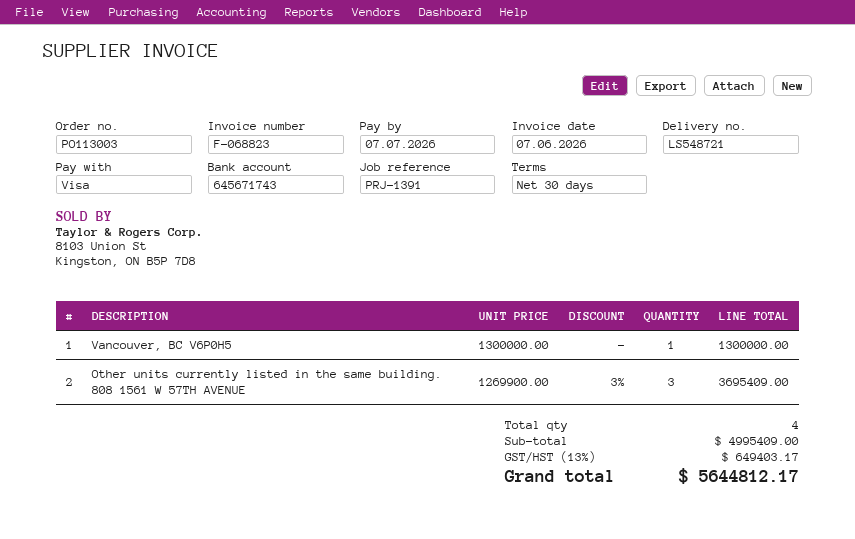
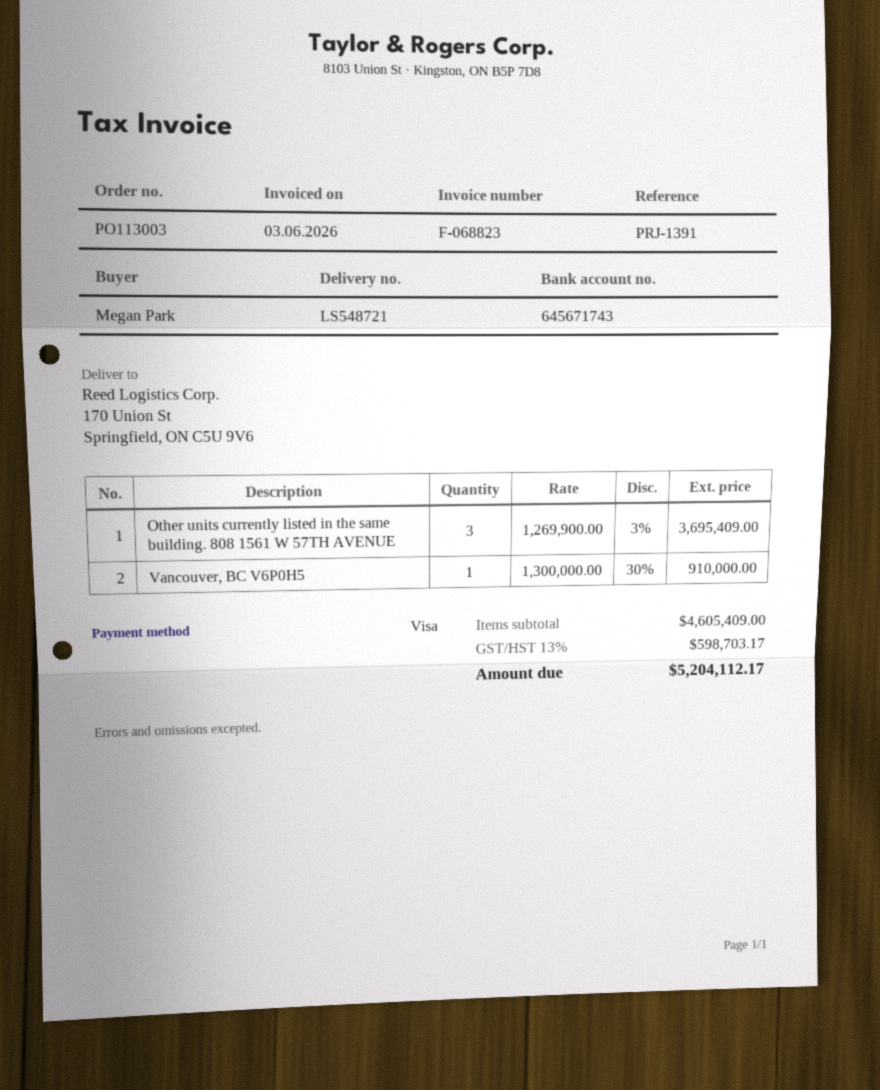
invoice date: 2026-06-07 -> 2026-06-03
Vancouver, BC V6P0H5: 1 x 1300000.00 = 1300000.00 -> 1 x 1300000.00 - 30% = 910000.00
subtotal: 4995409.00 -> 4605409.00
tax: 13% = 649403.17 -> 13% = 598703.17
total: 5644812.17 -> 5204112.17

